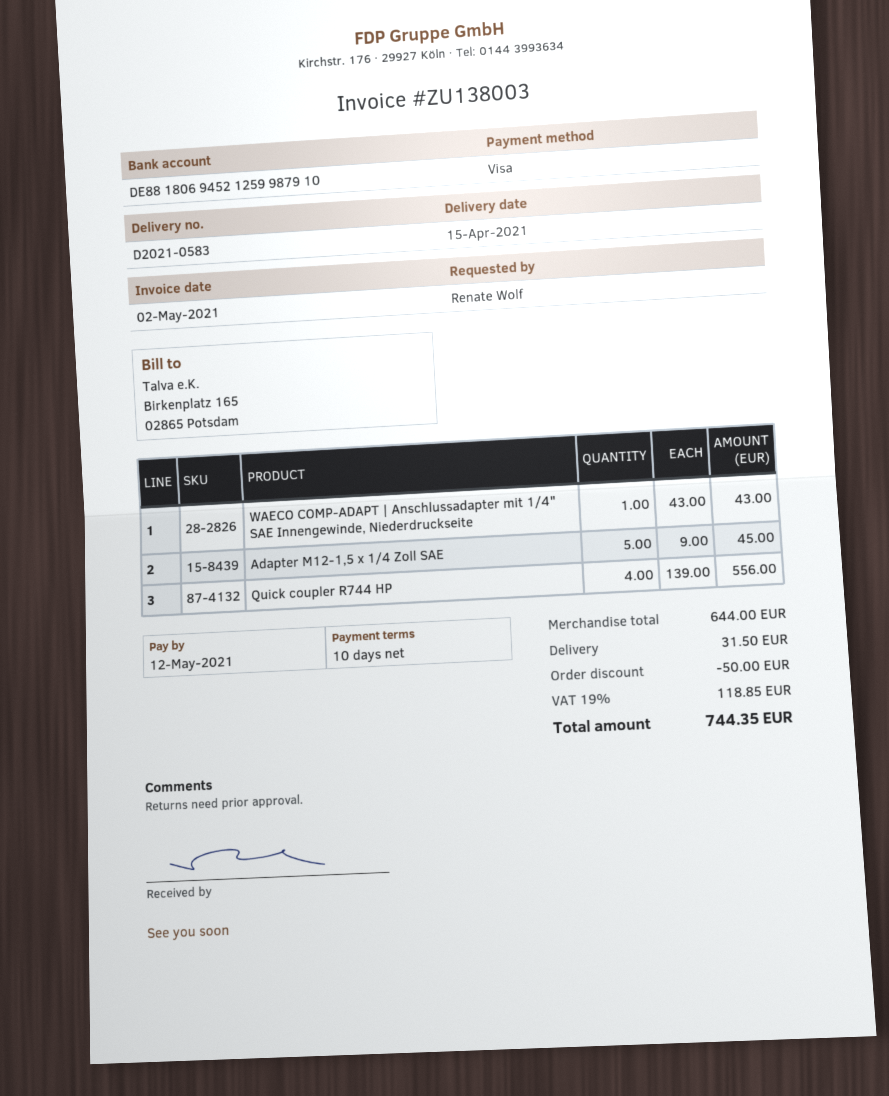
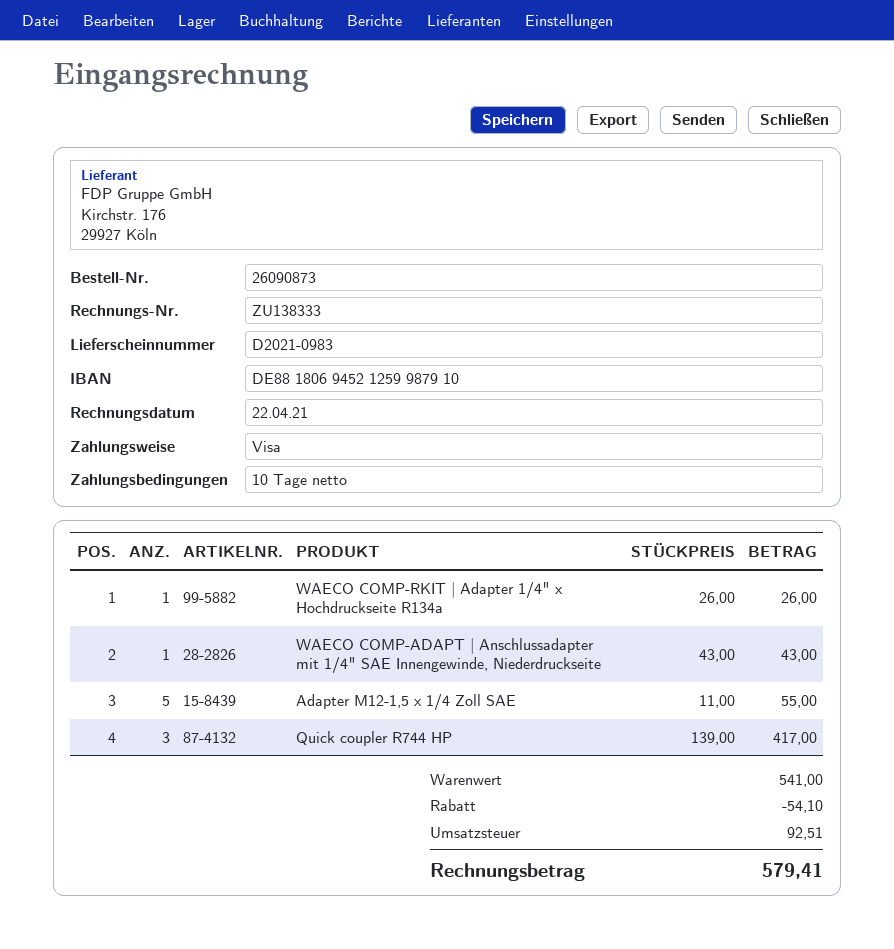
delivery note number: D2021-0583 -> D2021-0983
invoice number: ZU138003 -> ZU138333
invoice date: 2021-05-02 -> 2021-04-22
Adapter M12-1,5 x 1/4 Zoll SAE: 5 x 9.00 = 45.00 -> 5 x 11.00 = 55.00
Quick coupler R744 HP: 4 x 139.00 = 556.00 -> 3 x 139.00 = 417.00
WAECO COMP-RKIT | Adapter 1/4" x Hochdruckseite R134a: none -> 1 x 26.00 = 26.00
subtotal: 644.00 -> 541.00
discount: 50.00 -> 54.10
shipping: 31.50 -> none
tax: 118.85 -> 92.51
total: 744.35 -> 579.41

